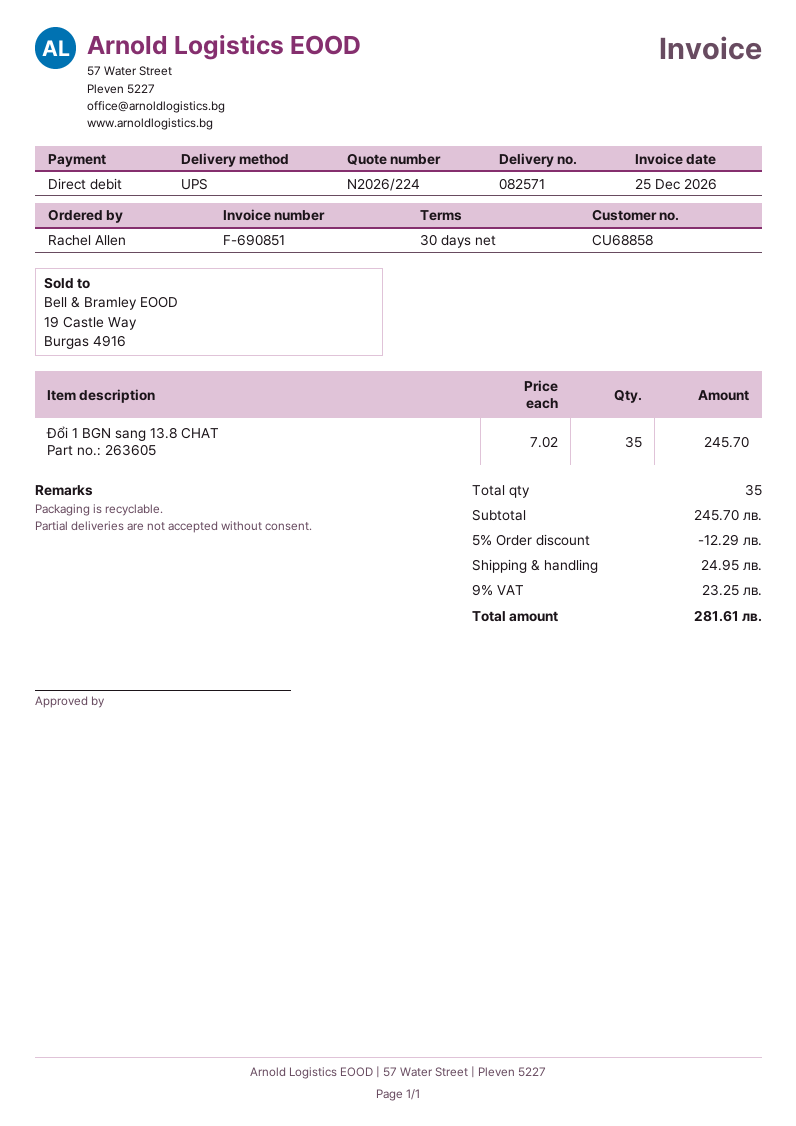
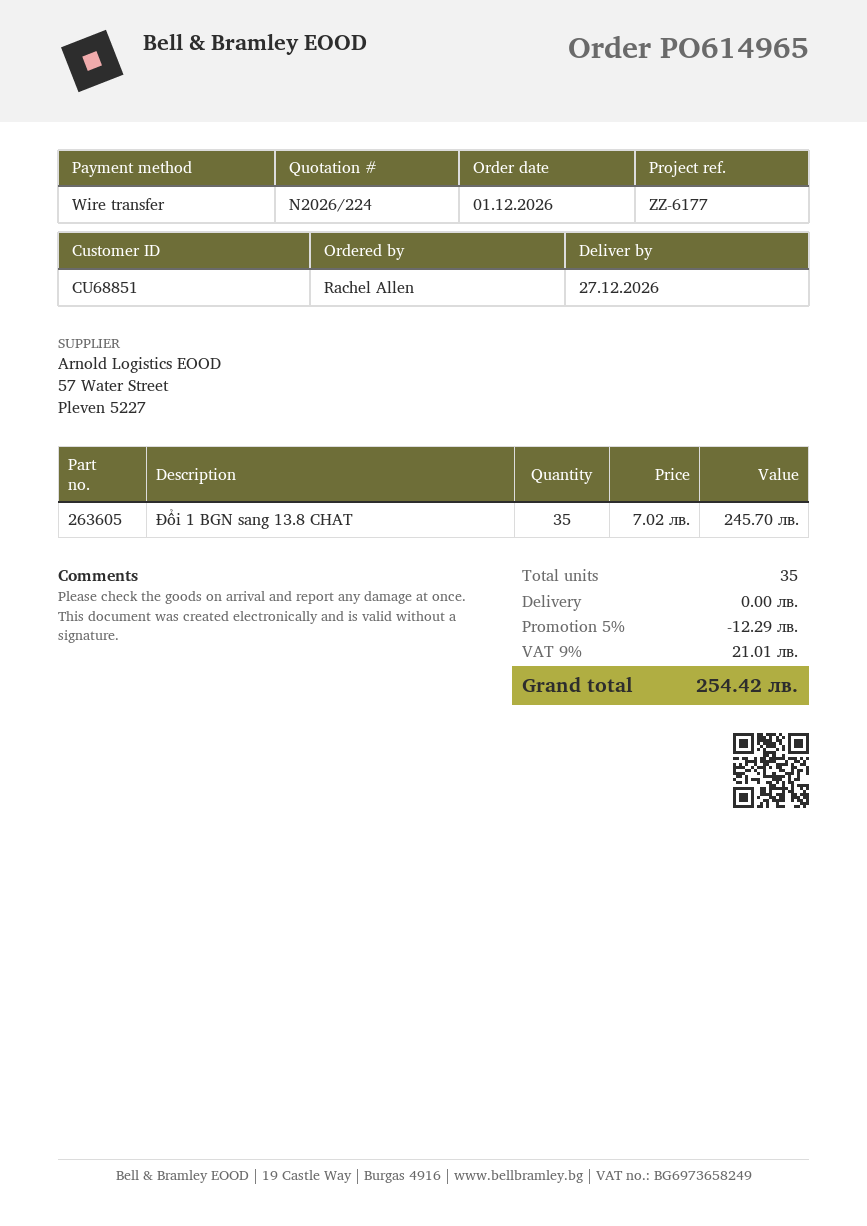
customer number: CU68858 -> CU68851
payment method: direct debit -> bank transfer
shipping: 24.95 -> 0.00
tax: 9% = 23.25 -> 9% = 21.01
total: 281.61 -> 254.42

